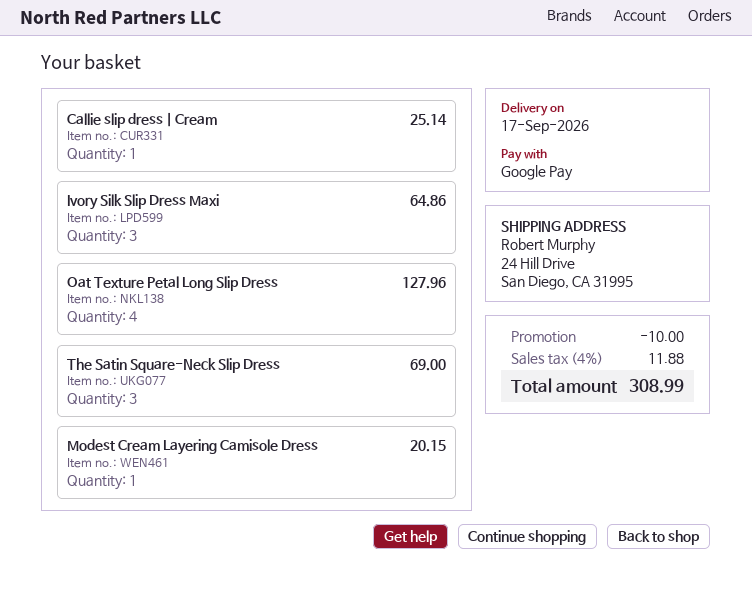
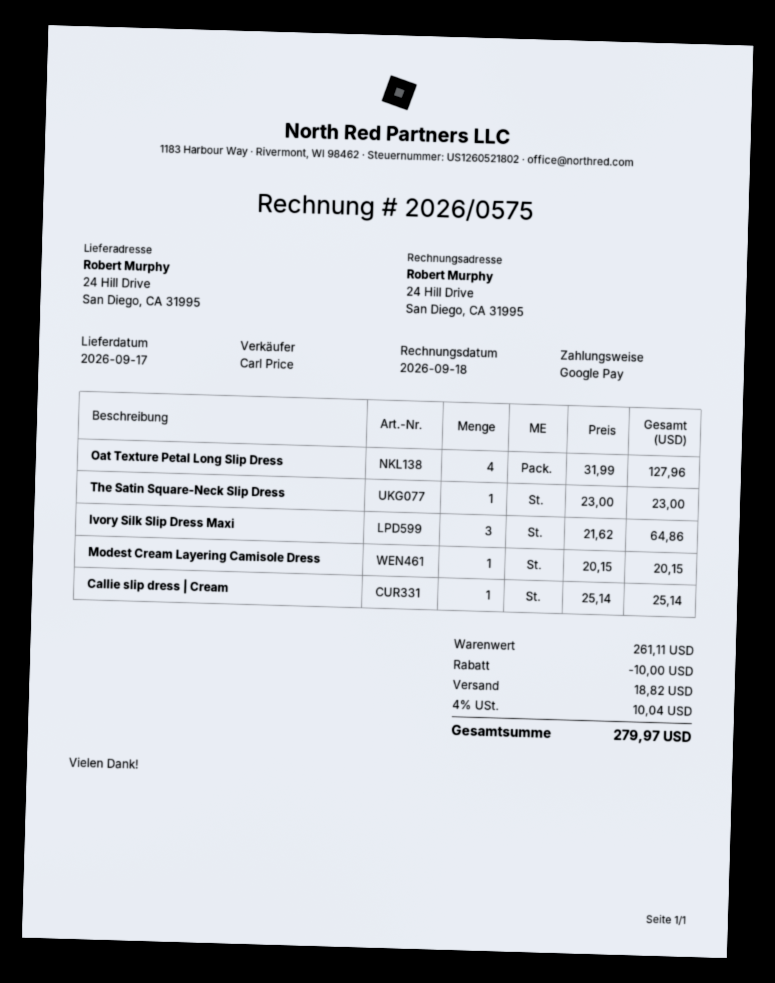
The Satin Square-Neck Slip Dress: 3 for 69.00 -> 1 for 23.00
shipping: none -> 18.82
tax: 4% = 11.88 -> 4% = 10.04
total: 308.99 -> 279.97

